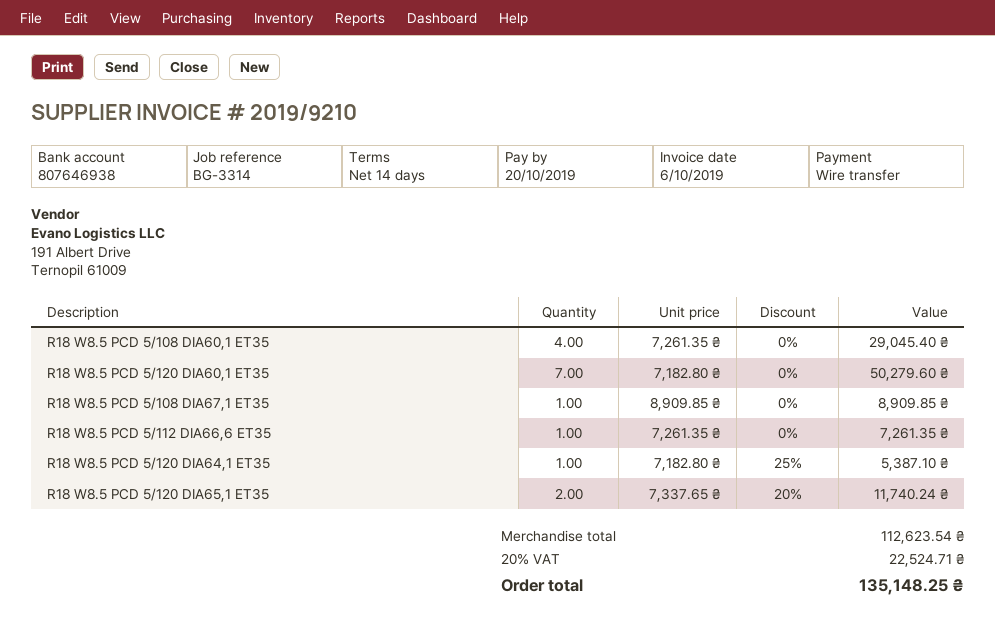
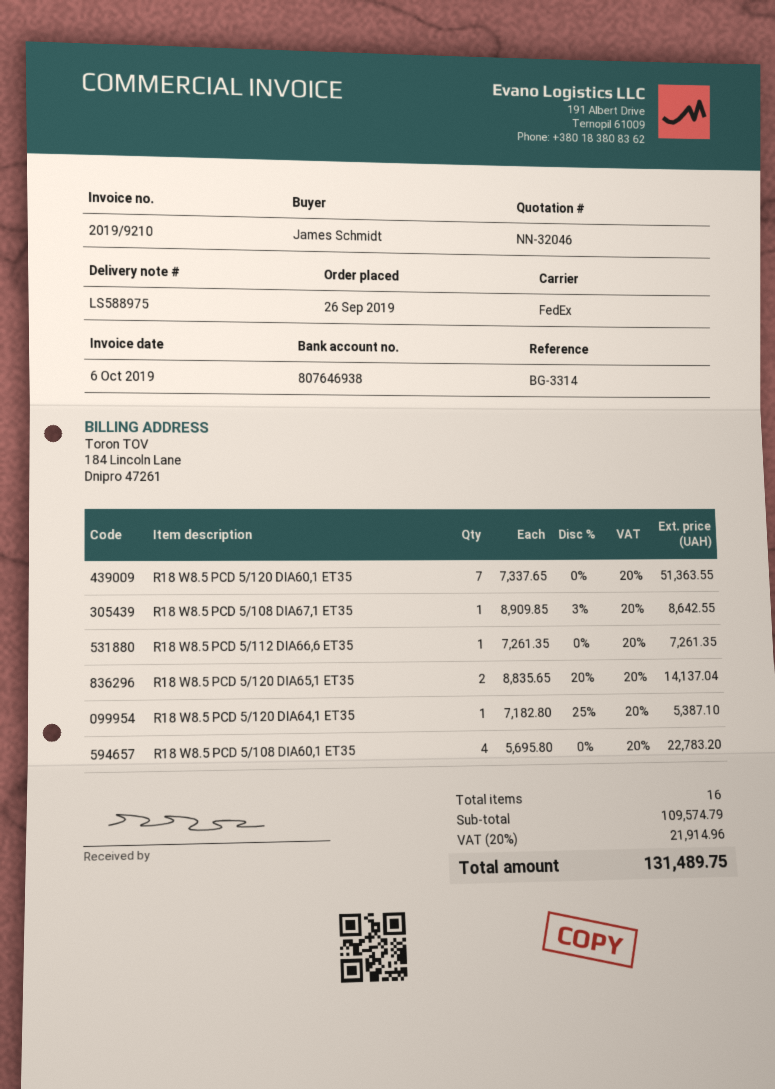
R18 W8.5 PCD 5/108 DIA60,1 ET35: 4 x 7261.35 = 29045.40 -> 4 x 5695.80 = 22783.20
R18 W8.5 PCD 5/120 DIA60,1 ET35: 7 x 7182.80 = 50279.60 -> 7 x 7337.65 = 51363.55
R18 W8.5 PCD 5/108 DIA67,1 ET35: 1 x 8909.85 = 8909.85 -> 1 x 8909.85 - 3% = 8642.55
R18 W8.5 PCD 5/120 DIA65,1 ET35: 2 x 7337.65 - 20% = 11740.24 -> 2 x 8835.65 - 20% = 14137.04
subtotal: 112623.54 -> 109574.79
tax: 20% = 22524.71 -> 20% = 21914.96
total: 135148.25 -> 131489.75

